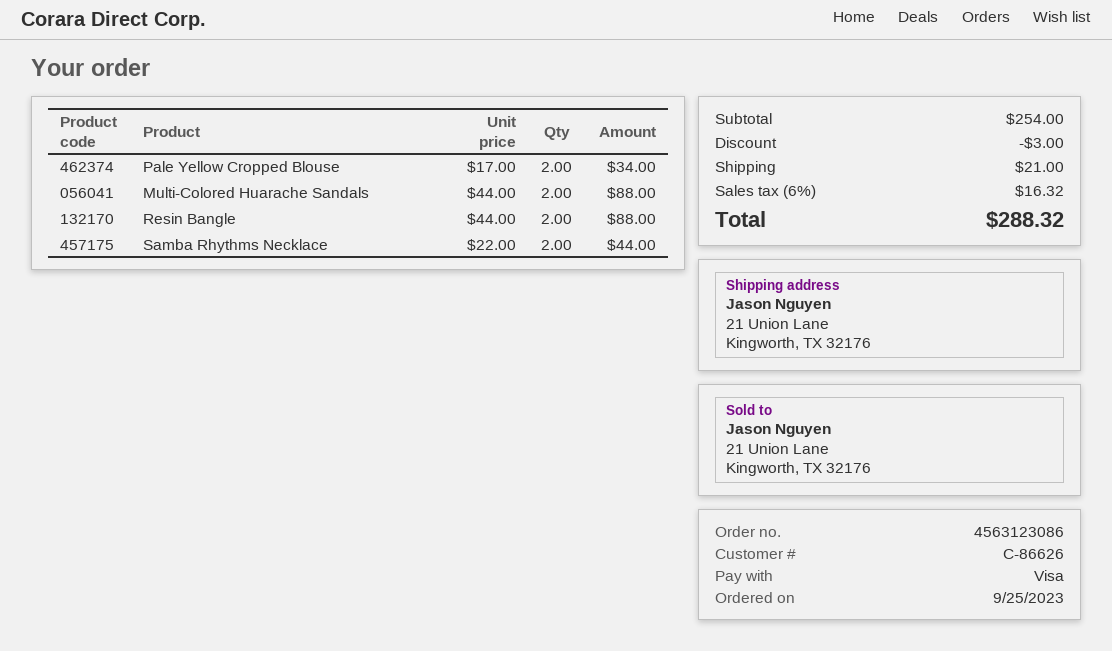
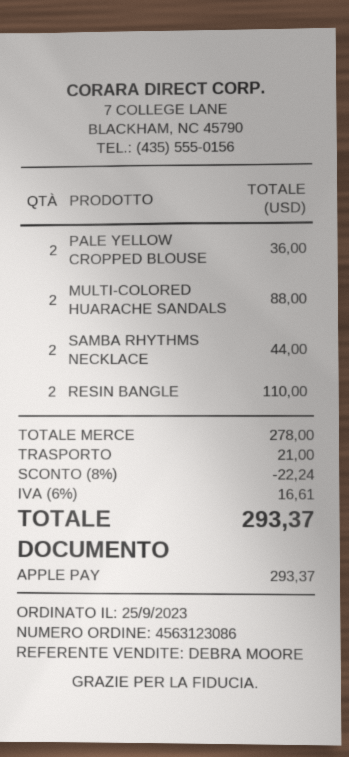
payment method: Visa -> Apple Pay
Pale Yellow Cropped Blouse: 2 for 34.00 -> 2 for 36.00
Resin Bangle: 2 for 88.00 -> 2 for 110.00
subtotal: 254.00 -> 278.00
discount: 3.00 -> 22.24
tax: 6% = 16.32 -> 6% = 16.61
total: 288.32 -> 293.37

